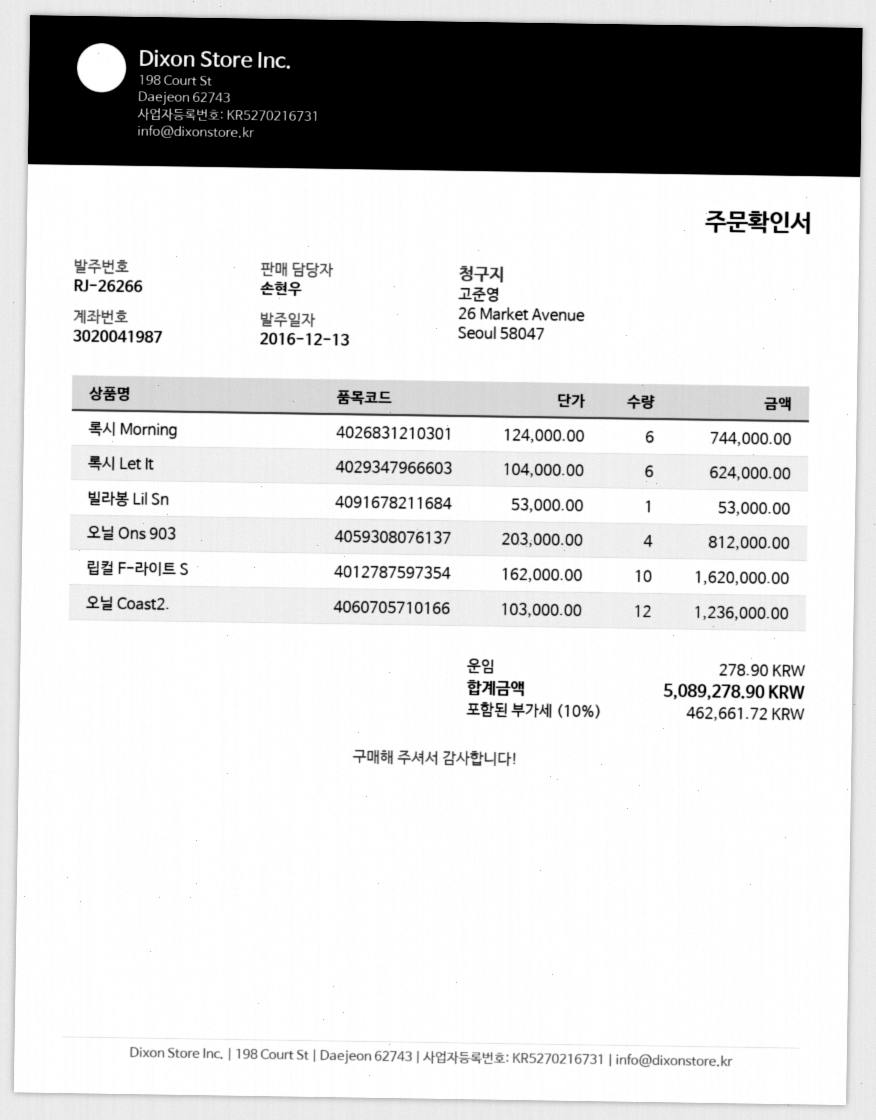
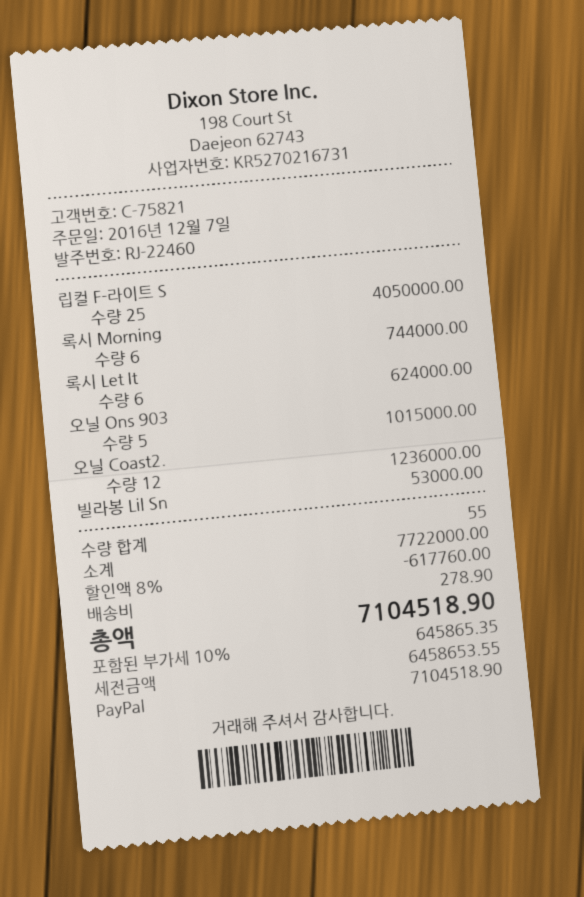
order number: RJ-26266 -> RJ-22460
order date: 2016-12-13 -> 2016-12-07
오닐 Ons 903: 4 for 812000.00 -> 5 for 1015000.00
립컬 F-라이트 S: 10 for 1620000.00 -> 25 for 4050000.00
discount: none -> 8% = 617760.00
tax: 10% = 462661.72 -> 10% = 645865.35
total: 5089278.90 -> 7104518.90

